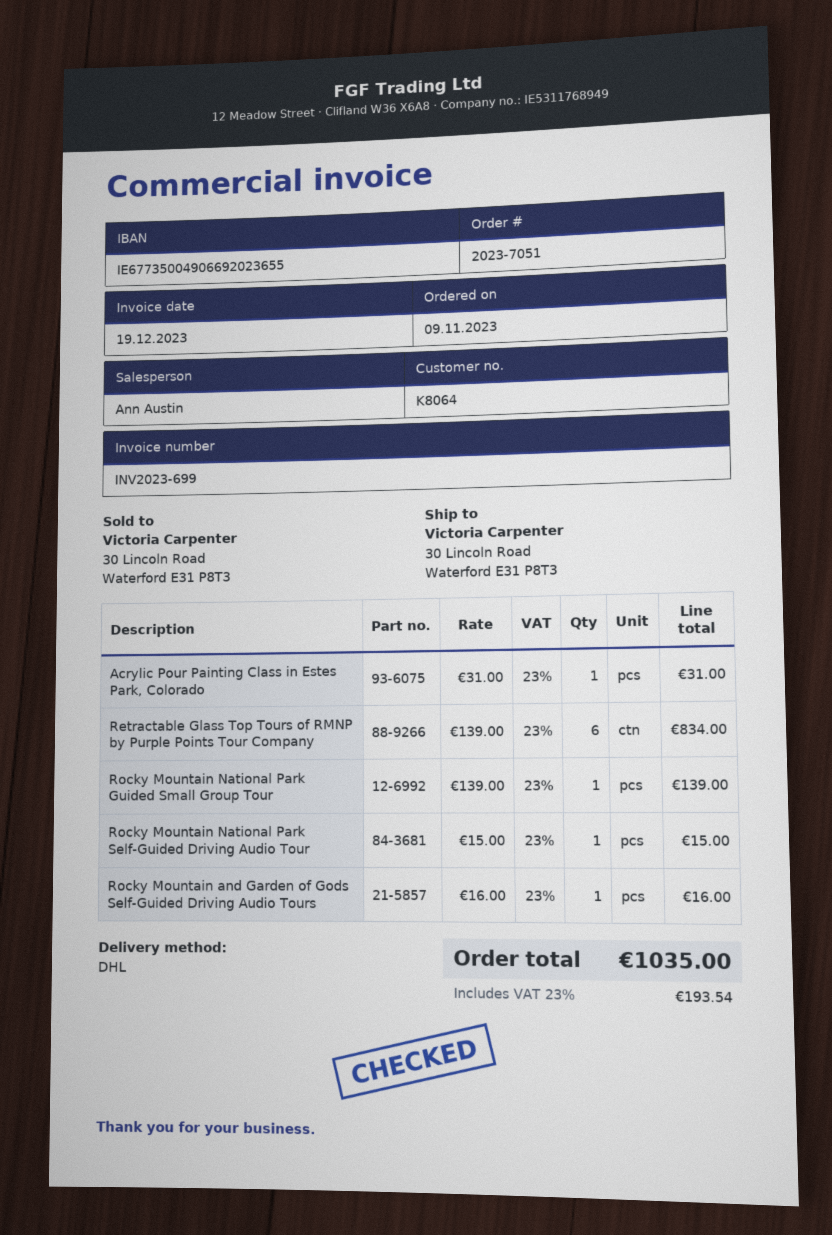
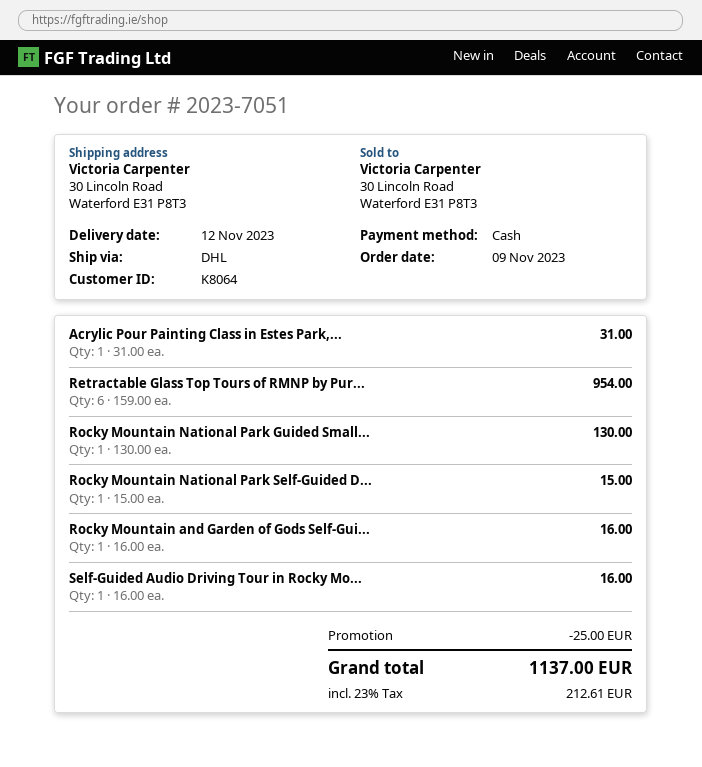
Retractable Glass Top Tours of RMNP by Purple Points Tour Company: 6 x 139.00 = 834.00 -> 6 x 159.00 = 954.00
Rocky Mountain National Park Guided Small Group Tour: 1 x 139.00 = 139.00 -> 1 x 130.00 = 130.00
Self-Guided Audio Driving Tour in Rocky Mo...: none -> 1 x 16.00 = 16.00
discount: none -> 25.00
tax: 23% = 193.54 -> 23% = 212.61
total: 1035.00 -> 1137.00

